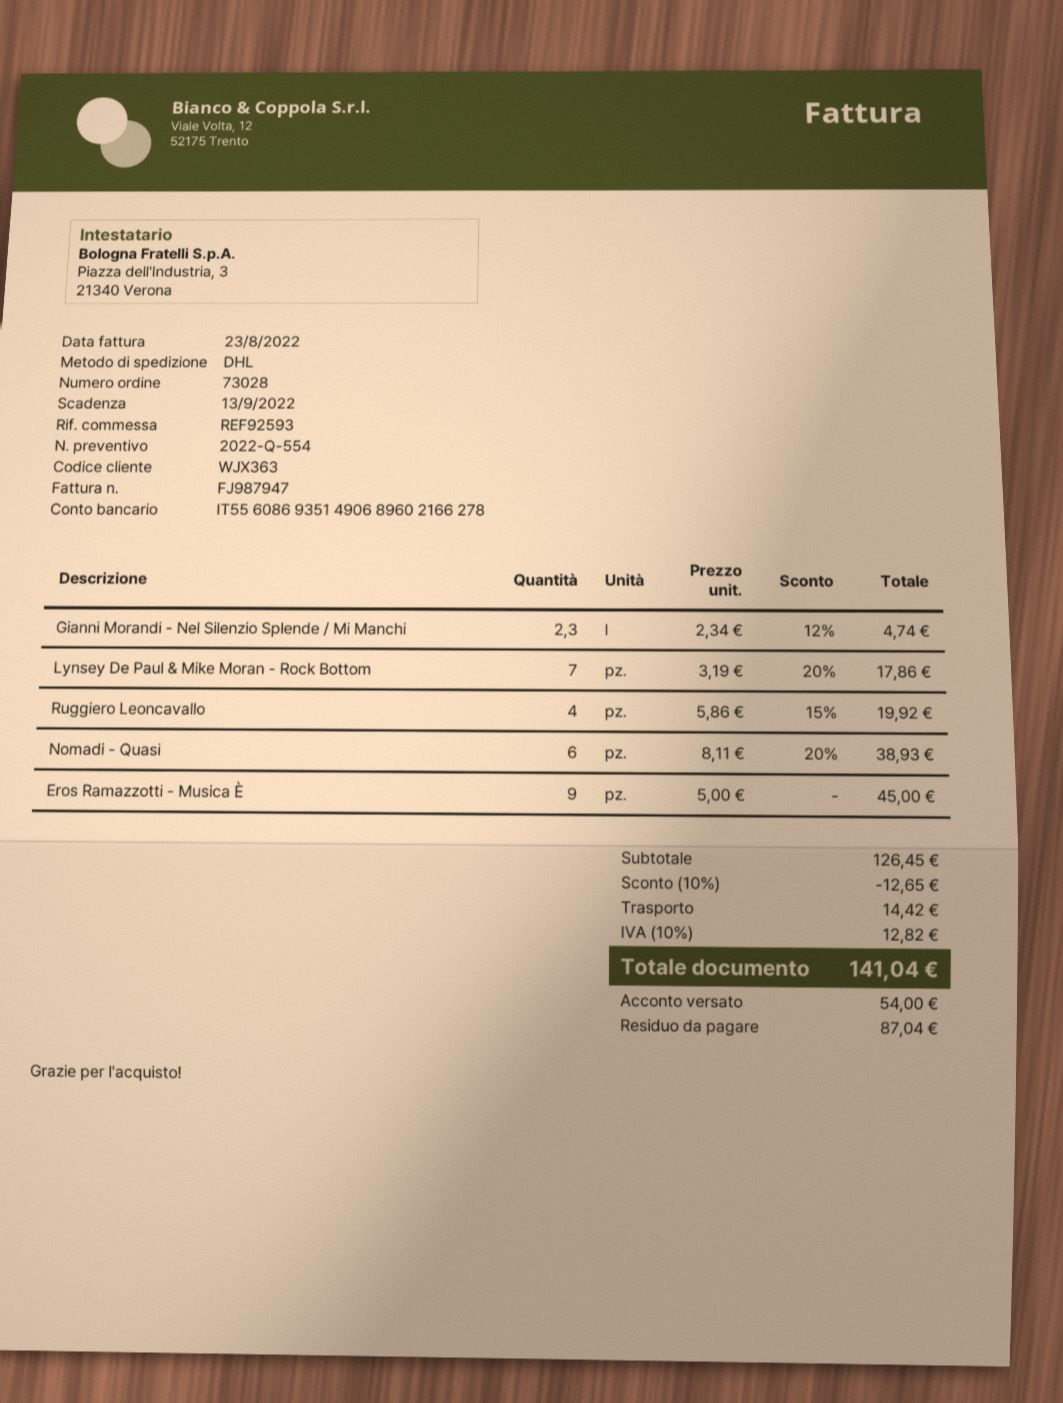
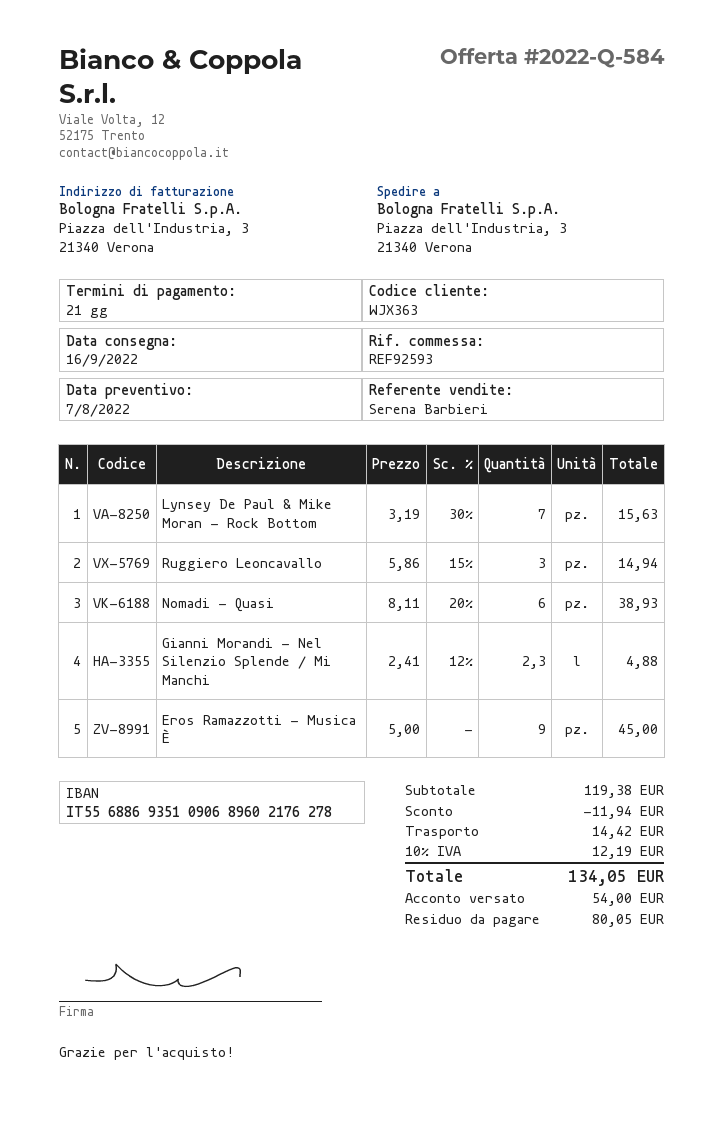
quote number: 2022-Q-554 -> 2022-Q-584
bank account: IT5560869351490689602166278 -> IT5568869351090689602176278
Gianni Morandi - Nel Silenzio Splende / Mi Manchi: 2.3 x 2.34 - 12% = 4.74 -> 2.3 x 2.41 - 12% = 4.88
Lynsey De Paul & Mike Moran - Rock Bottom: 7 x 3.19 - 20% = 17.86 -> 7 x 3.19 - 30% = 15.63
Ruggiero Leoncavallo: 4 x 5.86 - 15% = 19.92 -> 3 x 5.86 - 15% = 14.94
subtotal: 126.45 -> 119.38
discount: 12.65 -> 11.94
tax: 10% = 12.82 -> 10% = 12.19
total: 141.04 -> 134.05
balance: 87.04 -> 80.05

